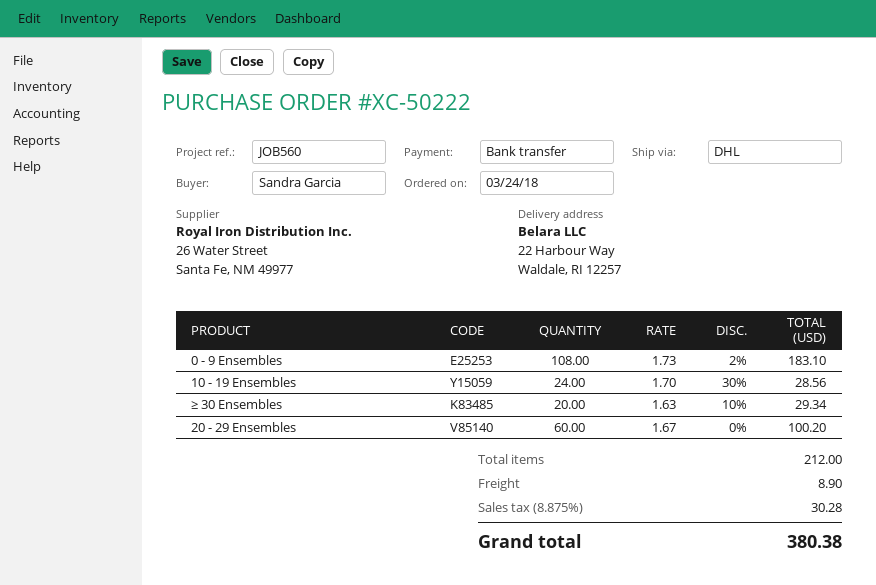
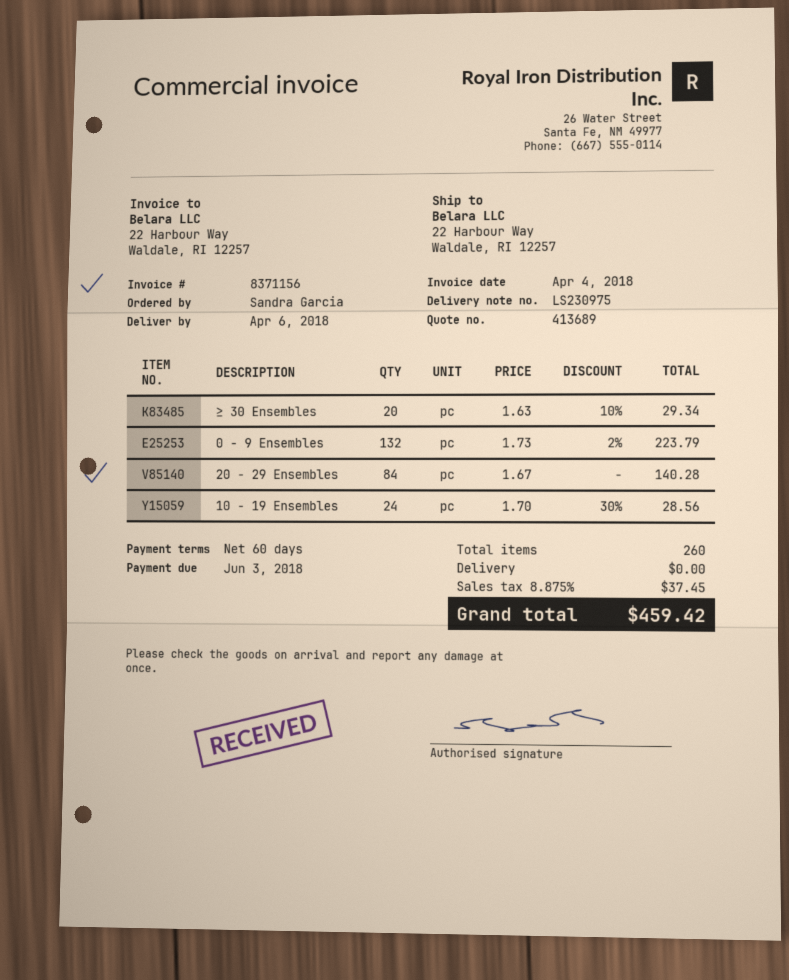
0 - 9 Ensembles: 108 x 1.73 - 2% = 183.10 -> 132 x 1.73 - 2% = 223.79
20 - 29 Ensembles: 60 x 1.67 = 100.20 -> 84 x 1.67 = 140.28
total quantity: 212 -> 260
shipping: 8.90 -> 0.00
tax: 8.875% = 30.28 -> 8.875% = 37.45
total: 380.38 -> 459.42

